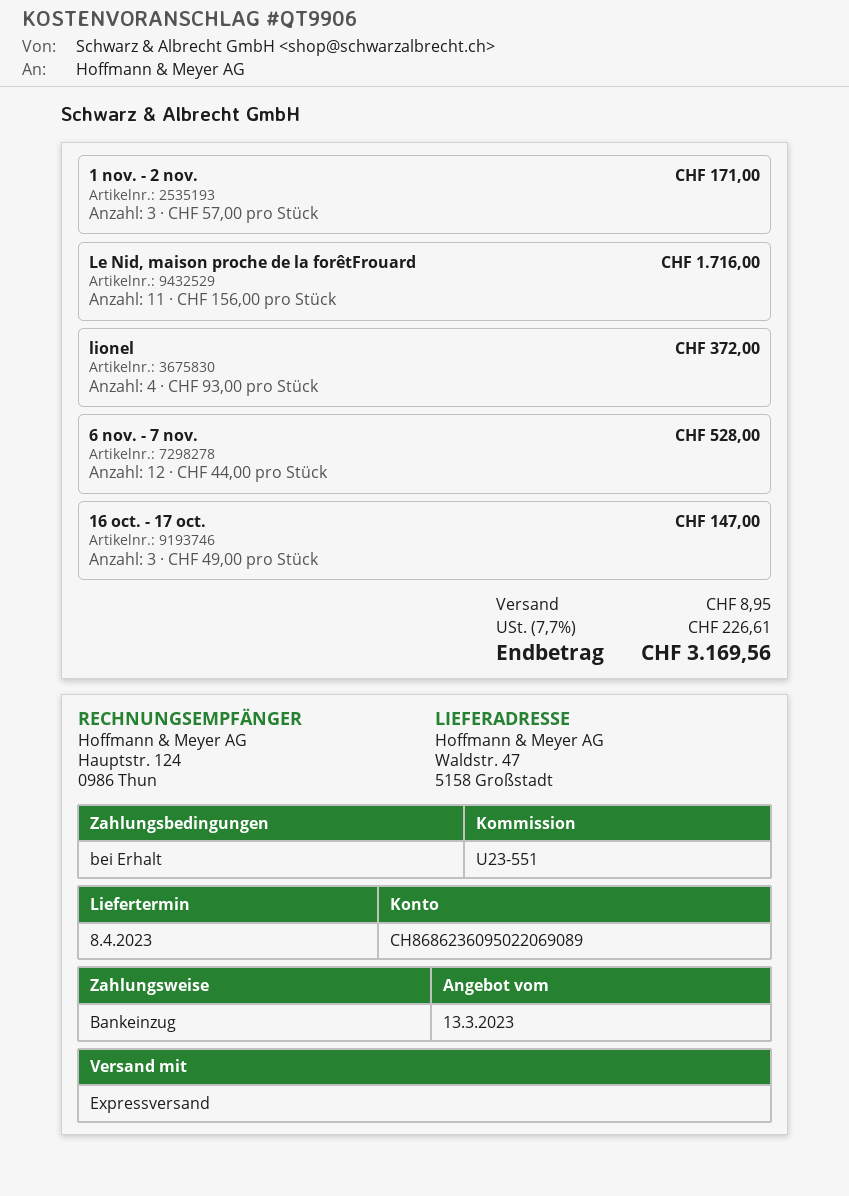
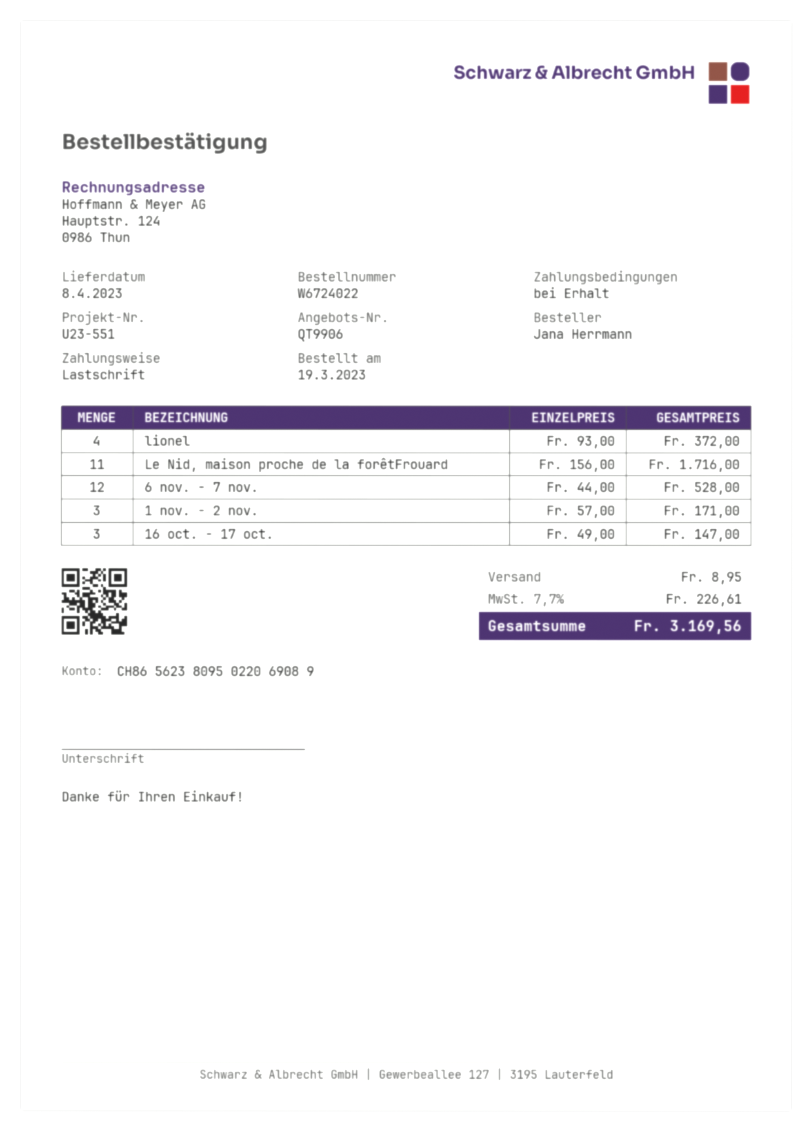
bank account: CH8686236095022069089 -> CH8656238095022069089

